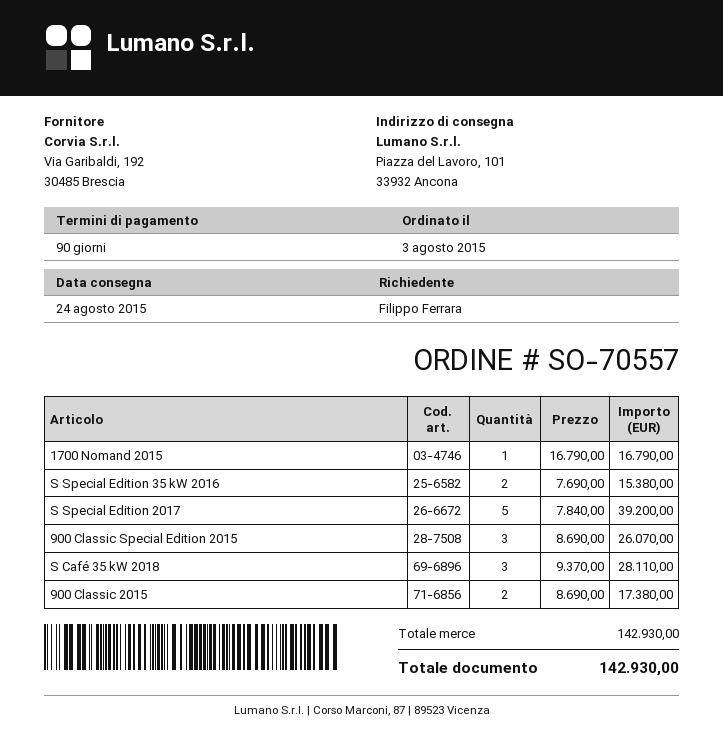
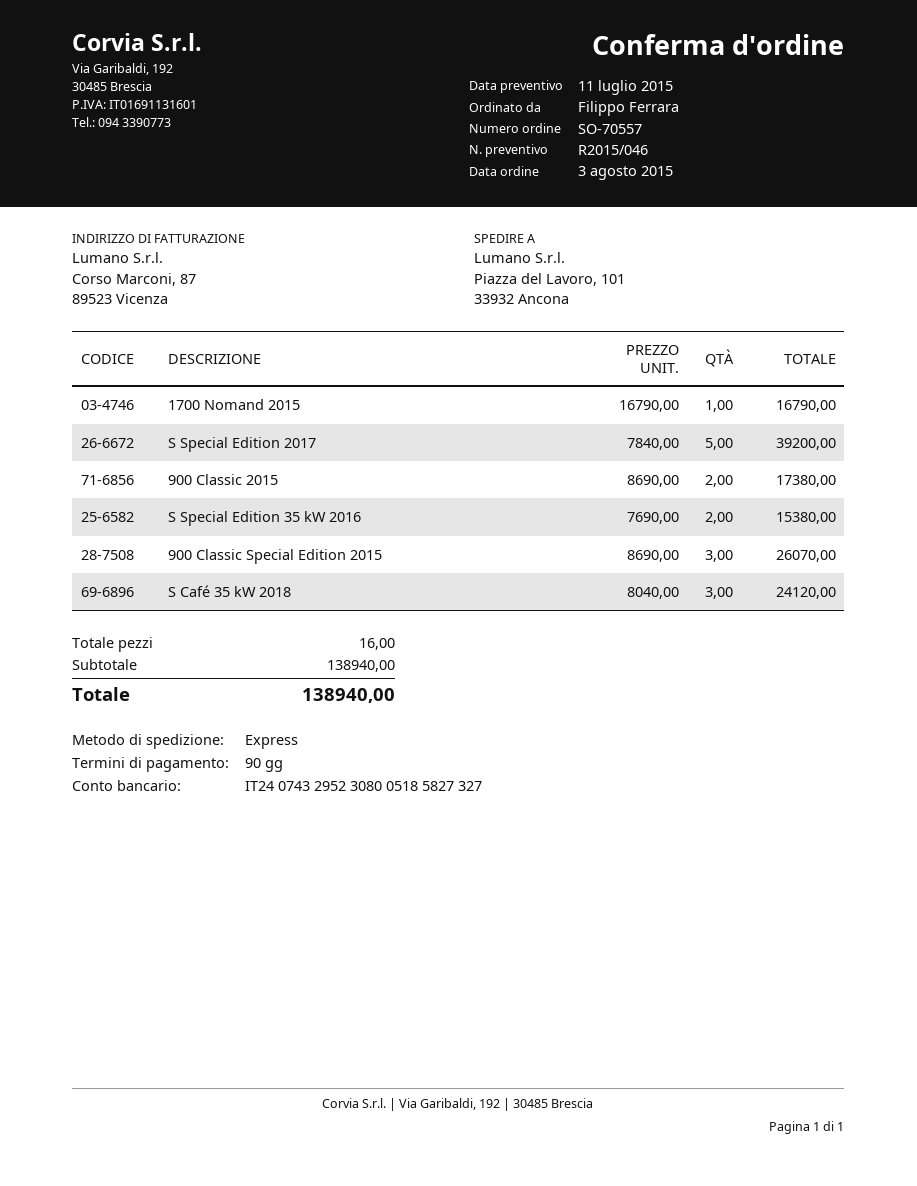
S Café 35 kW 2018: 3 x 9370.00 = 28110.00 -> 3 x 8040.00 = 24120.00
subtotal: 142930.00 -> 138940.00
total: 142930.00 -> 138940.00

